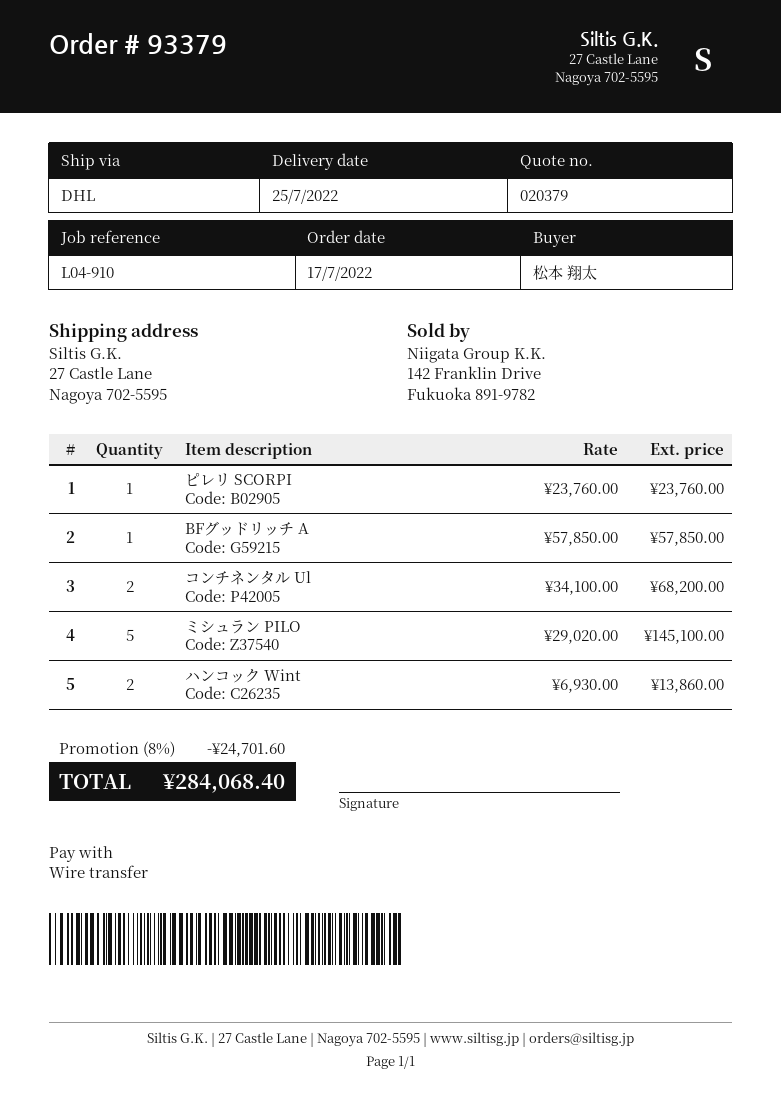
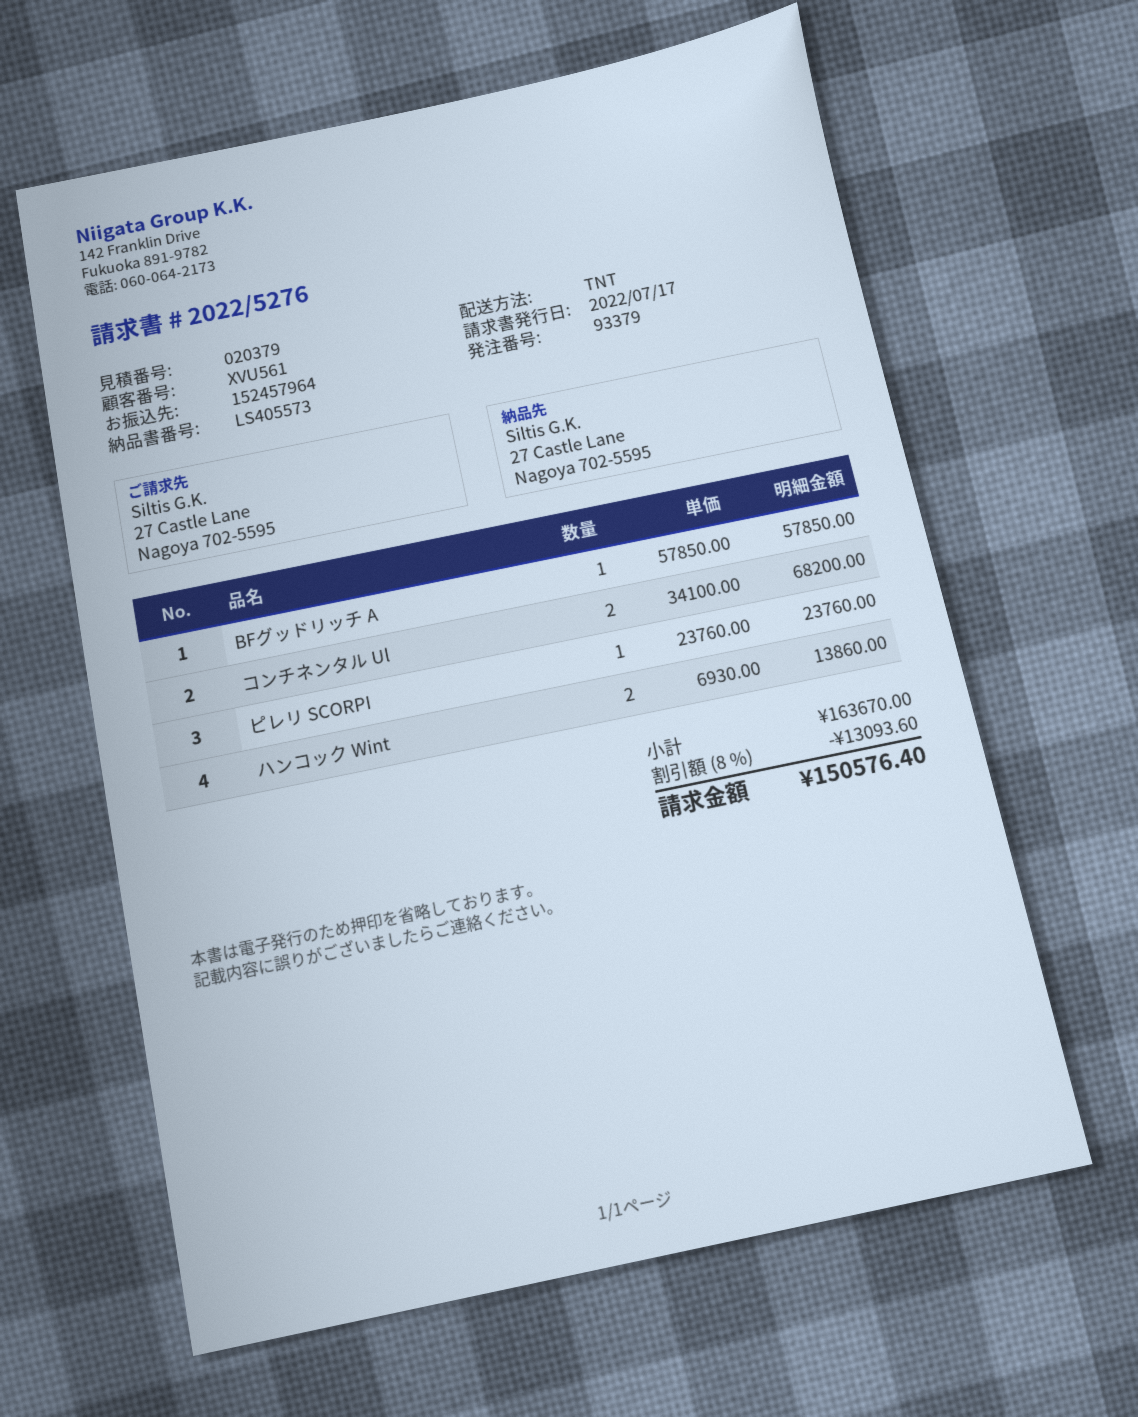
shipping method: DHL -> TNT
ミシュラン PILO: 5 x 29020.00 = 145100.00 -> none
discount: 8% = 24701.60 -> 8% = 13093.60
total: 284068.40 -> 150576.40

